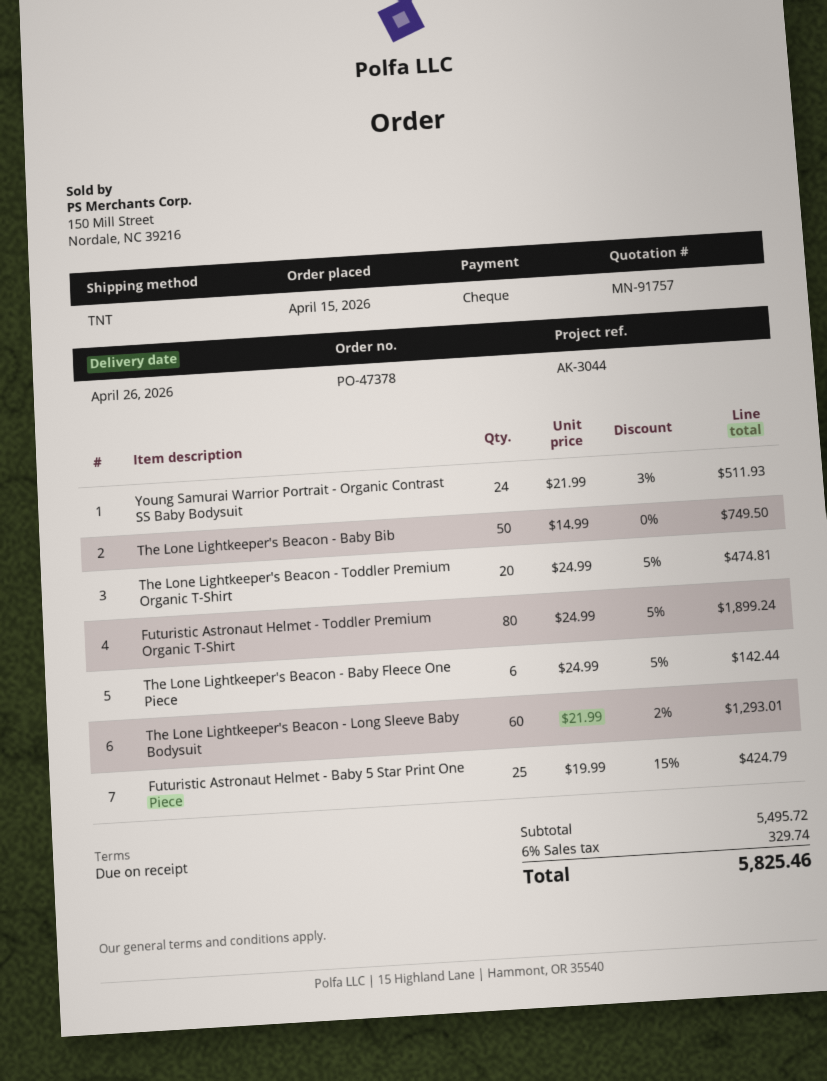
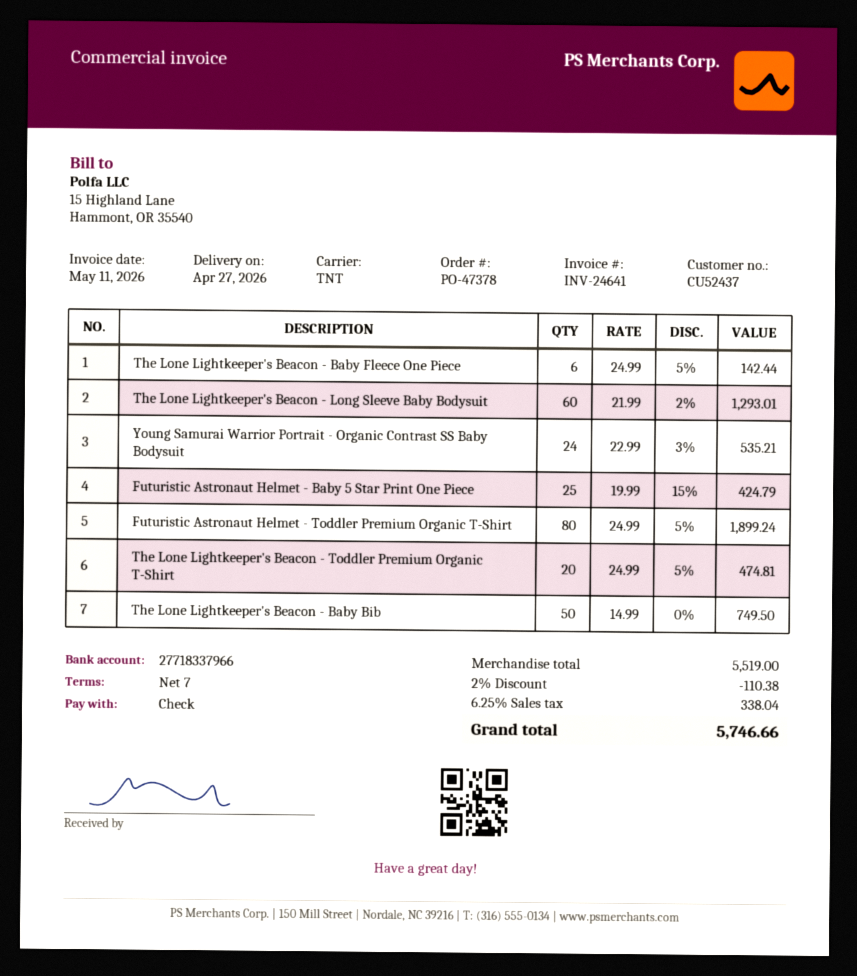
delivery date: 2026-04-26 -> 2026-04-27
payment terms: on receipt -> 7 days
Young Samurai Warrior Portrait - Organic Contrast SS Baby Bodysuit: 24 x 21.99 - 3% = 511.93 -> 24 x 22.99 - 3% = 535.21
subtotal: 5495.72 -> 5519.00
discount: none -> 2% = 110.38
tax: 6% = 329.74 -> 6.25% = 338.04
total: 5825.46 -> 5746.66

